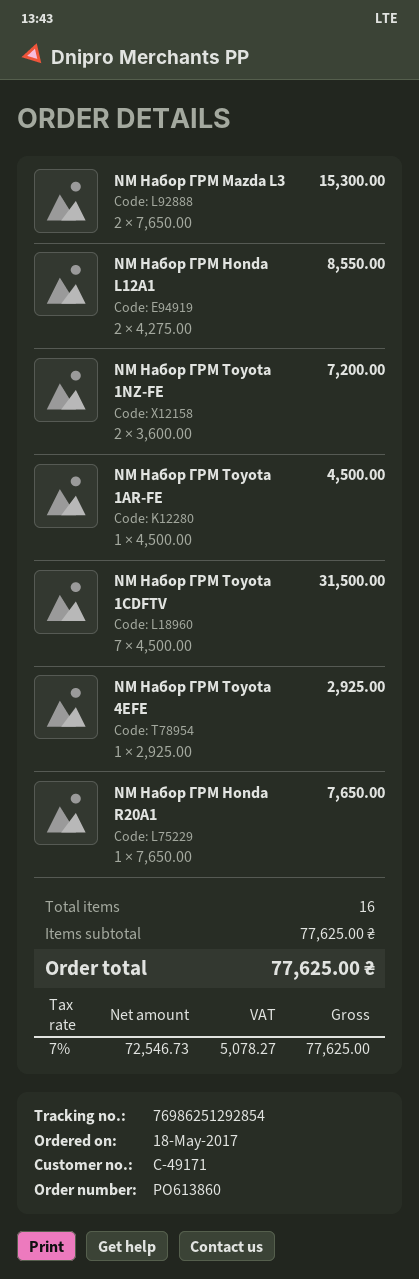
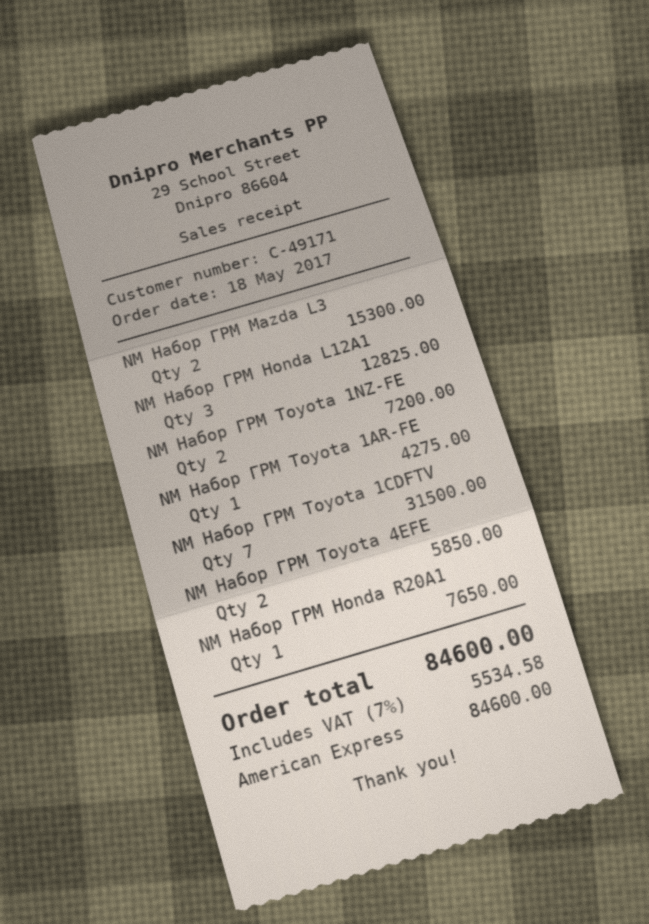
NM Набор ГРМ Honda L12A1: 2 for 8550.00 -> 3 for 12825.00
NM Набор ГРМ Toyota 1AR-FE: 1 for 4500.00 -> 1 for 4275.00
NM Набор ГРМ Toyota 4EFE: 1 for 2925.00 -> 2 for 5850.00
tax: 7% = 5078.27 -> 7% = 5534.58
total: 77625.00 -> 84600.00

